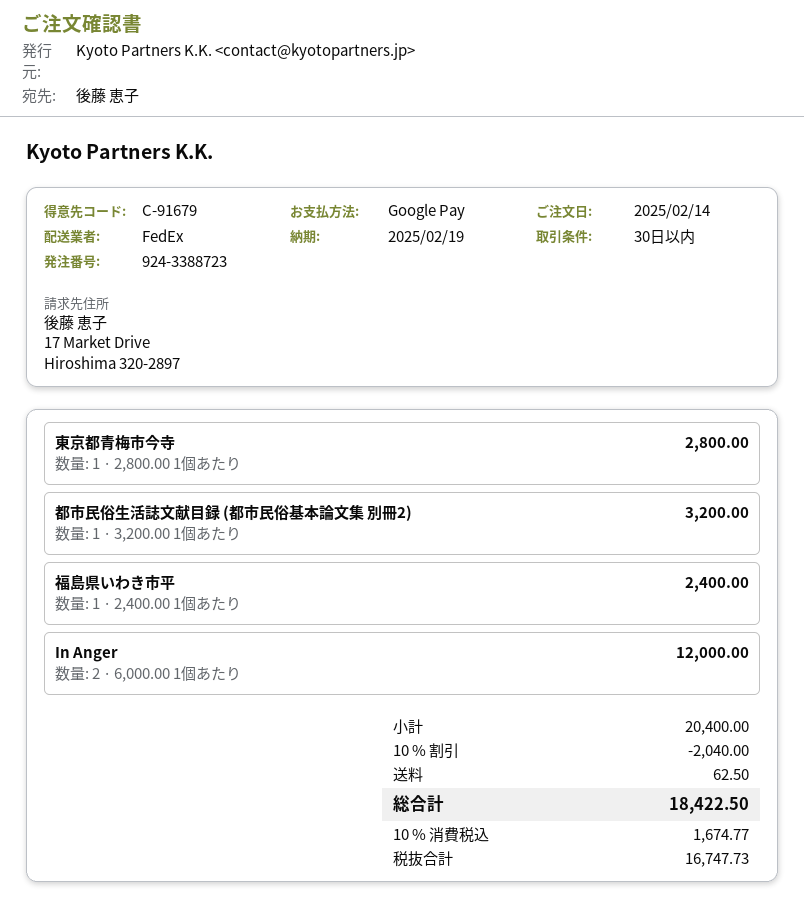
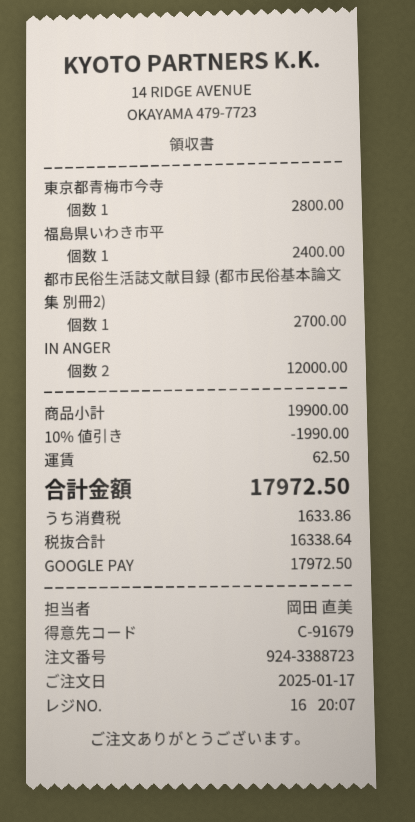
order date: 2025-02-14 -> 2025-01-17
都市民俗生活誌文献目録 (都市民俗基本論文集 別冊2): 1 for 3200.00 -> 1 for 2700.00
subtotal: 20400.00 -> 19900.00
discount: 10% = 2040.00 -> 10% = 1990.00
net: 16747.73 -> 16338.64
tax: 1674.77 -> 1633.86
total: 18422.50 -> 17972.50

